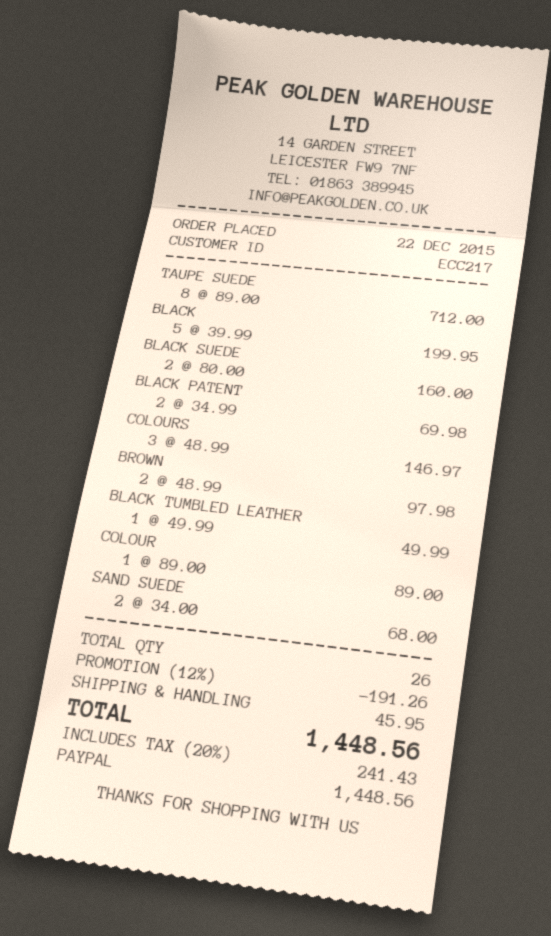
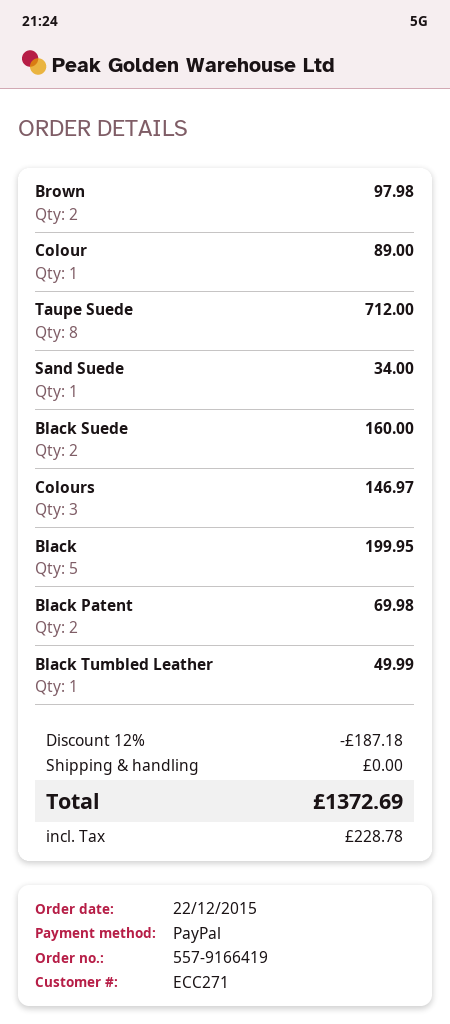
customer number: ECC217 -> ECC271
SAND SUEDE: 2 for 68.00 -> 1 for 34.00
discount: 12% = 191.26 -> 12% = 187.18
shipping: 45.95 -> 0.00
tax: 241.43 -> 228.78
total: 1448.56 -> 1372.69

